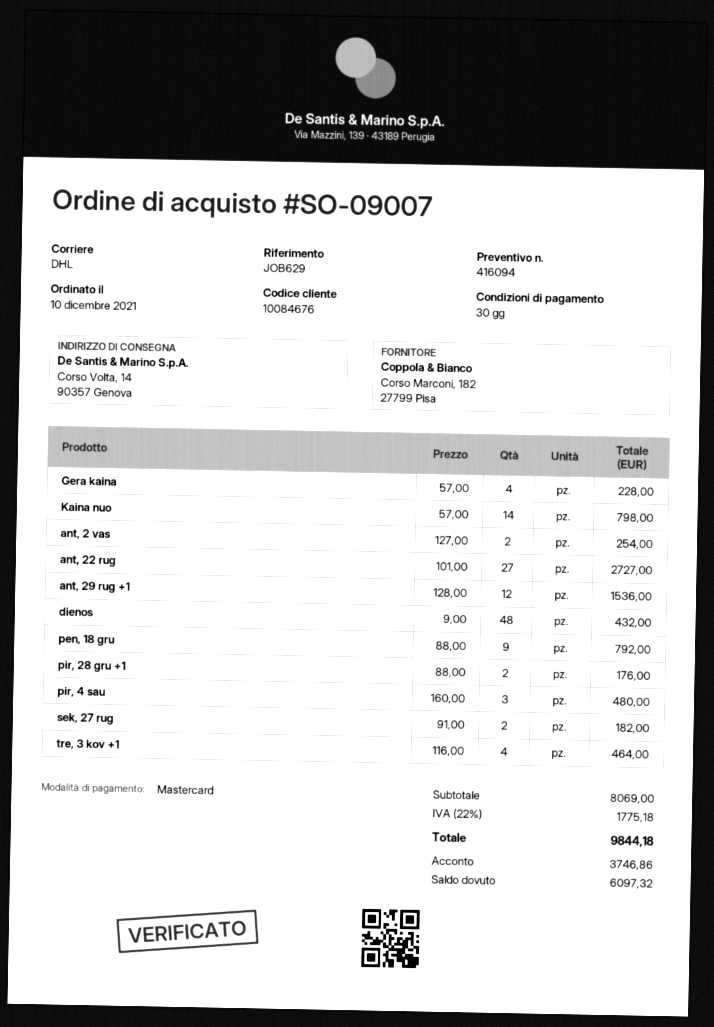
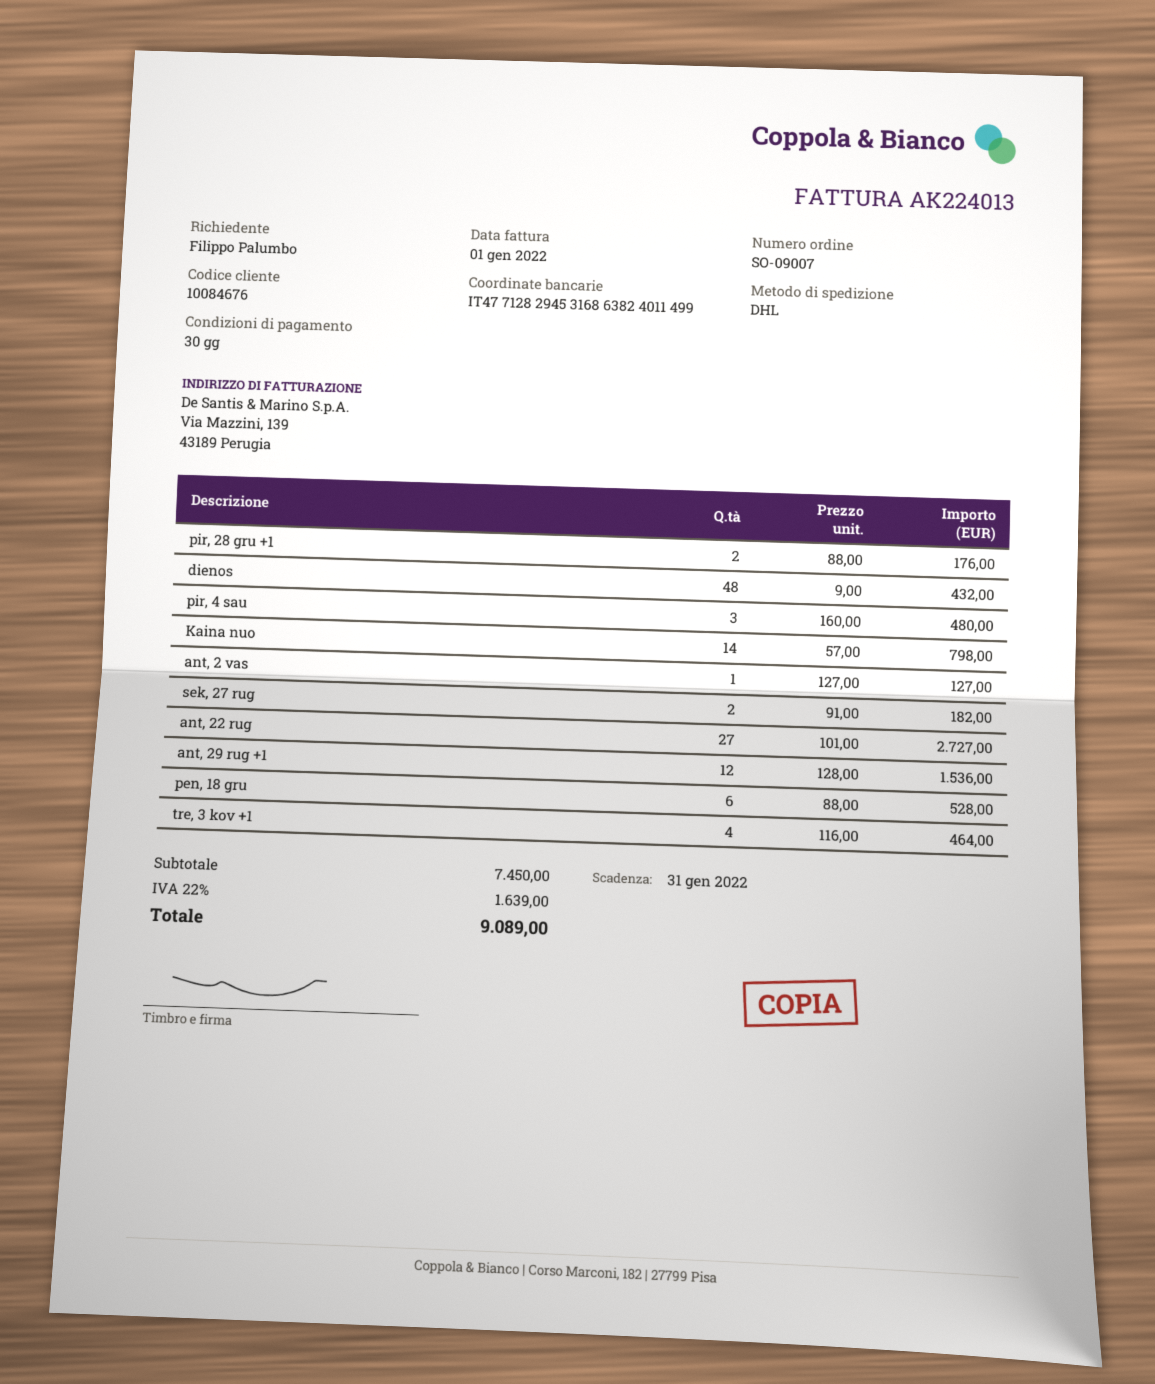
Gera kaina: 4 x 57.00 = 228.00 -> none
ant, 2 vas: 2 x 127.00 = 254.00 -> 1 x 127.00 = 127.00
pen, 18 gru: 9 x 88.00 = 792.00 -> 6 x 88.00 = 528.00
subtotal: 8069.00 -> 7450.00
tax: 22% = 1775.18 -> 22% = 1639.00
total: 9844.18 -> 9089.00

